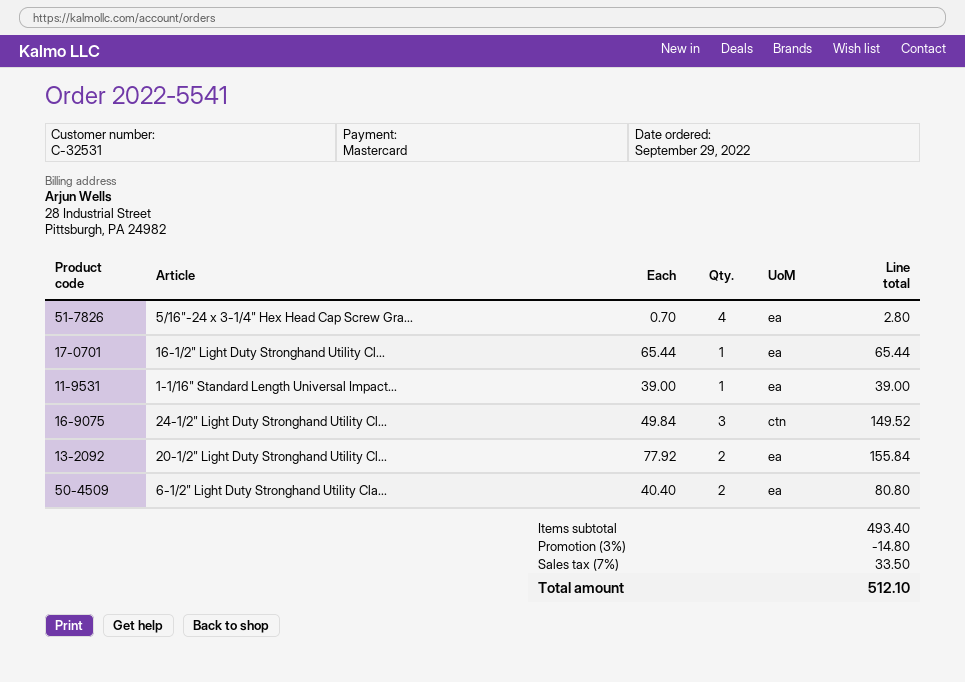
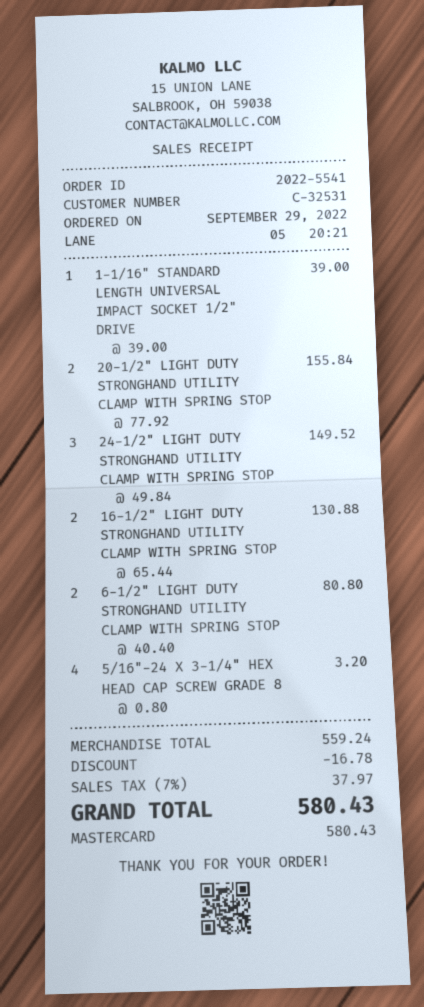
5/16"-24 x 3-1/4" Hex Head Cap Screw Gra...: 4 x 0.70 = 2.80 -> 4 x 0.80 = 3.20
16-1/2" Light Duty Stronghand Utility Cl...: 1 x 65.44 = 65.44 -> 2 x 65.44 = 130.88
subtotal: 493.40 -> 559.24
discount: 14.80 -> 16.78
tax: 7% = 33.50 -> 7% = 37.97
total: 512.10 -> 580.43

